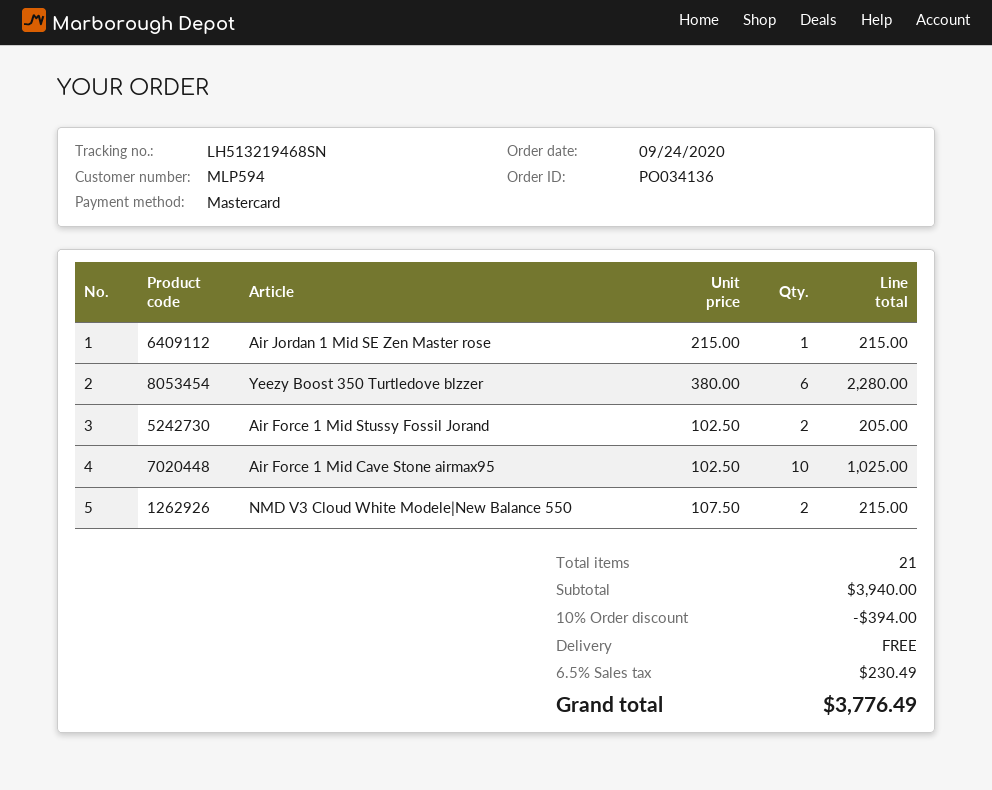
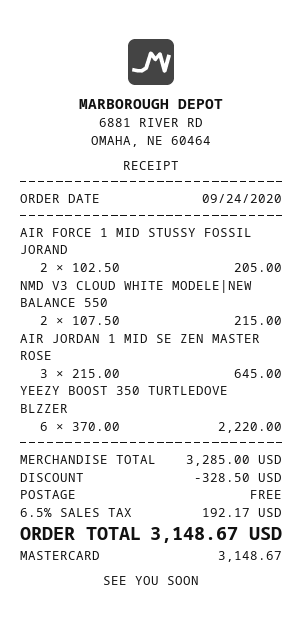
Air Jordan 1 Mid SE Zen Master rose: 1 x 215.00 = 215.00 -> 3 x 215.00 = 645.00
Yeezy Boost 350 Turtledove blzzer: 6 x 380.00 = 2280.00 -> 6 x 370.00 = 2220.00
Air Force 1 Mid Cave Stone airmax95: 10 x 102.50 = 1025.00 -> none
subtotal: 3940.00 -> 3285.00
discount: 394.00 -> 328.50
tax: 6.5% = 230.49 -> 6.5% = 192.17
total: 3776.49 -> 3148.67

